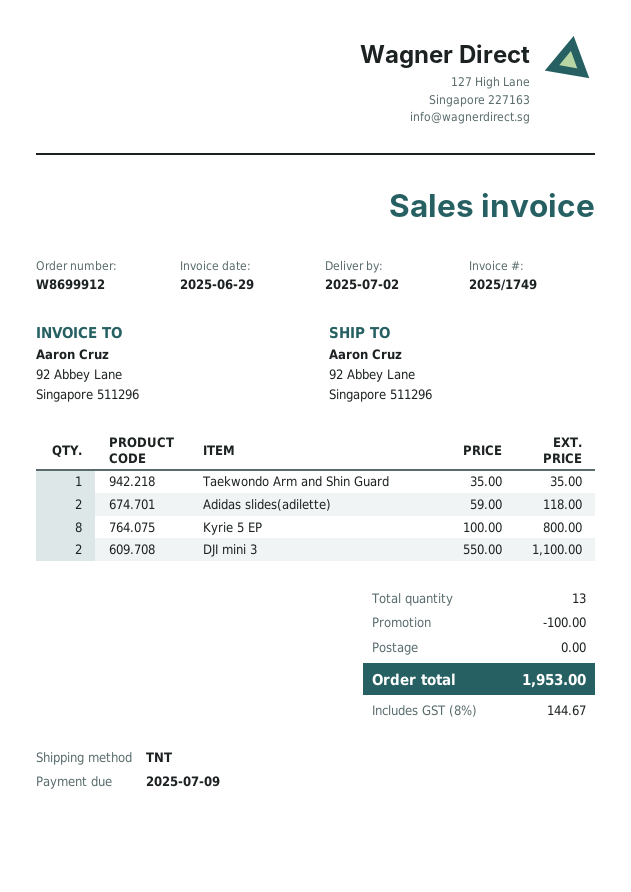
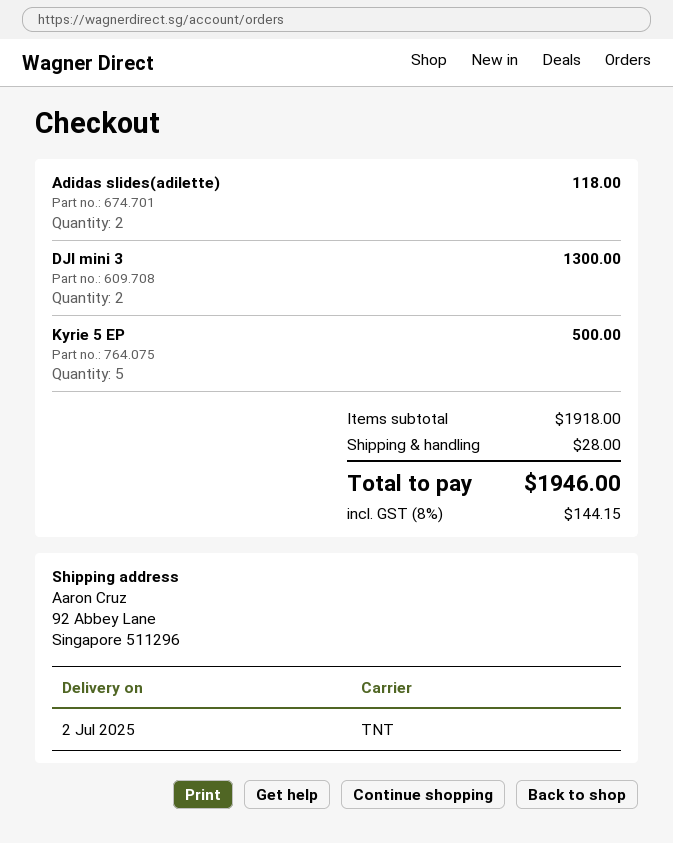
Taekwondo Arm and Shin Guard: 1 for 35.00 -> none
Kyrie 5 EP: 8 for 800.00 -> 5 for 500.00
DJI mini 3: 2 for 1100.00 -> 2 for 1300.00
discount: 100.00 -> none
shipping: 0.00 -> 28.00
tax: 8% = 144.67 -> 8% = 144.15
total: 1953.00 -> 1946.00

